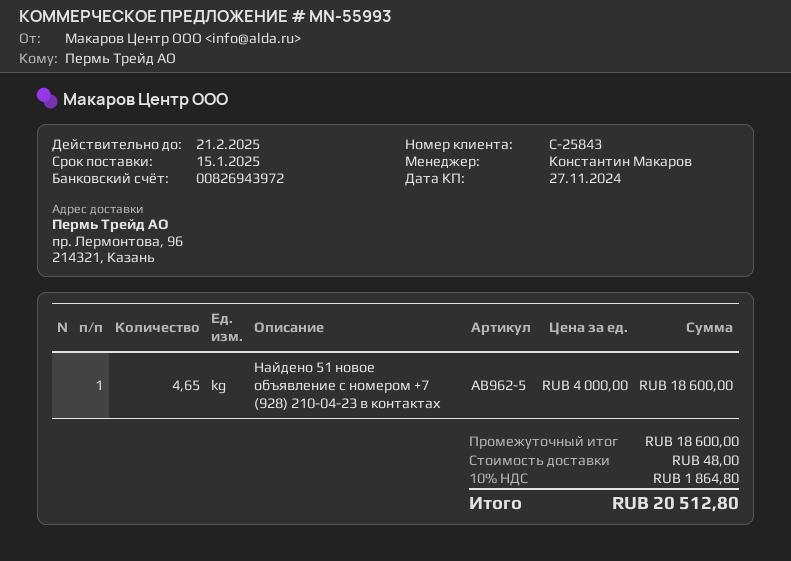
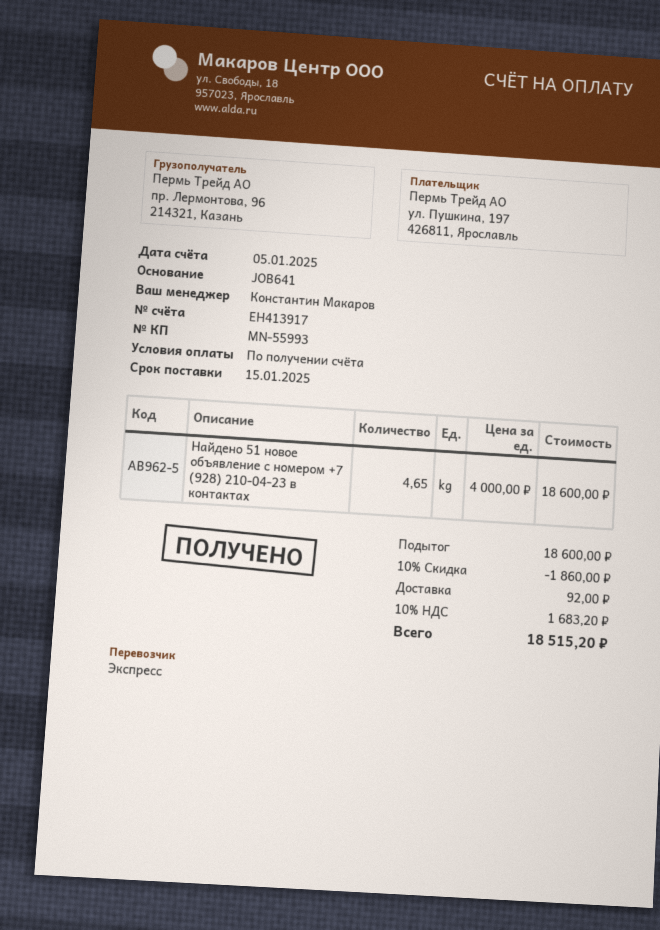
discount: none -> 10% = 1860.00
shipping: 48.00 -> 92.00
tax: 10% = 1864.80 -> 10% = 1683.20
total: 20512.80 -> 18515.20

